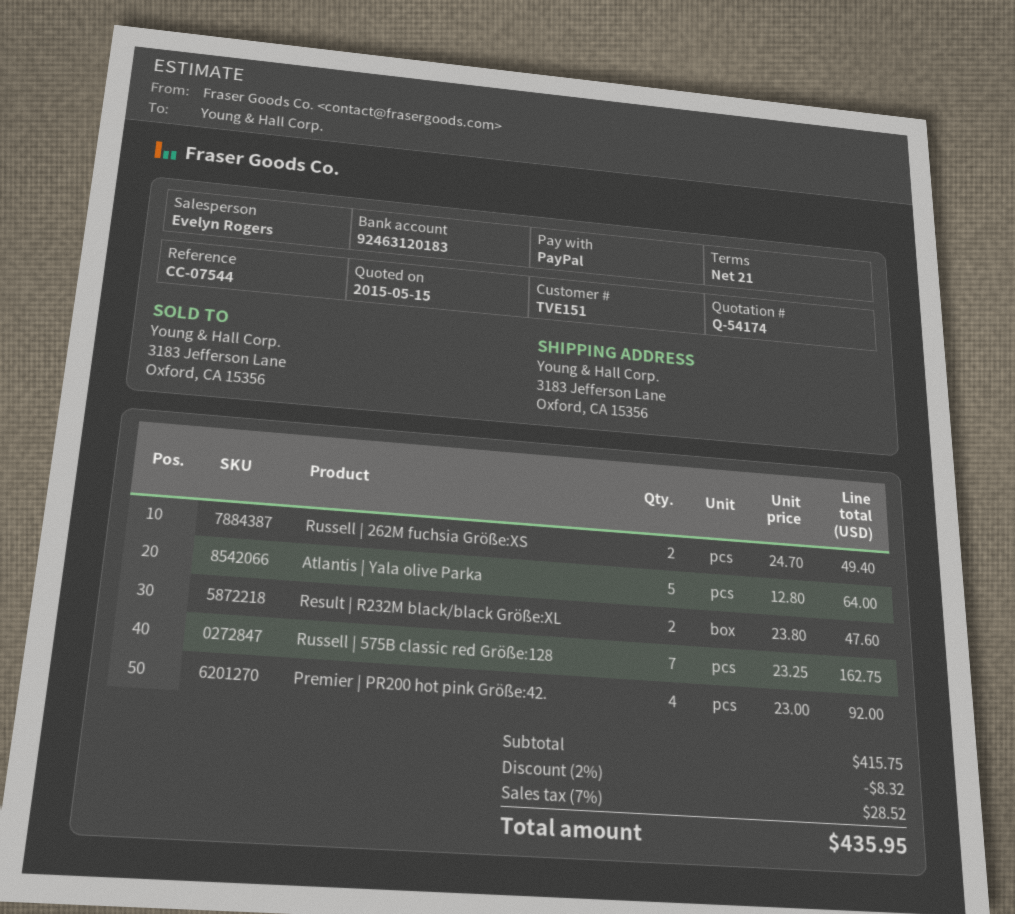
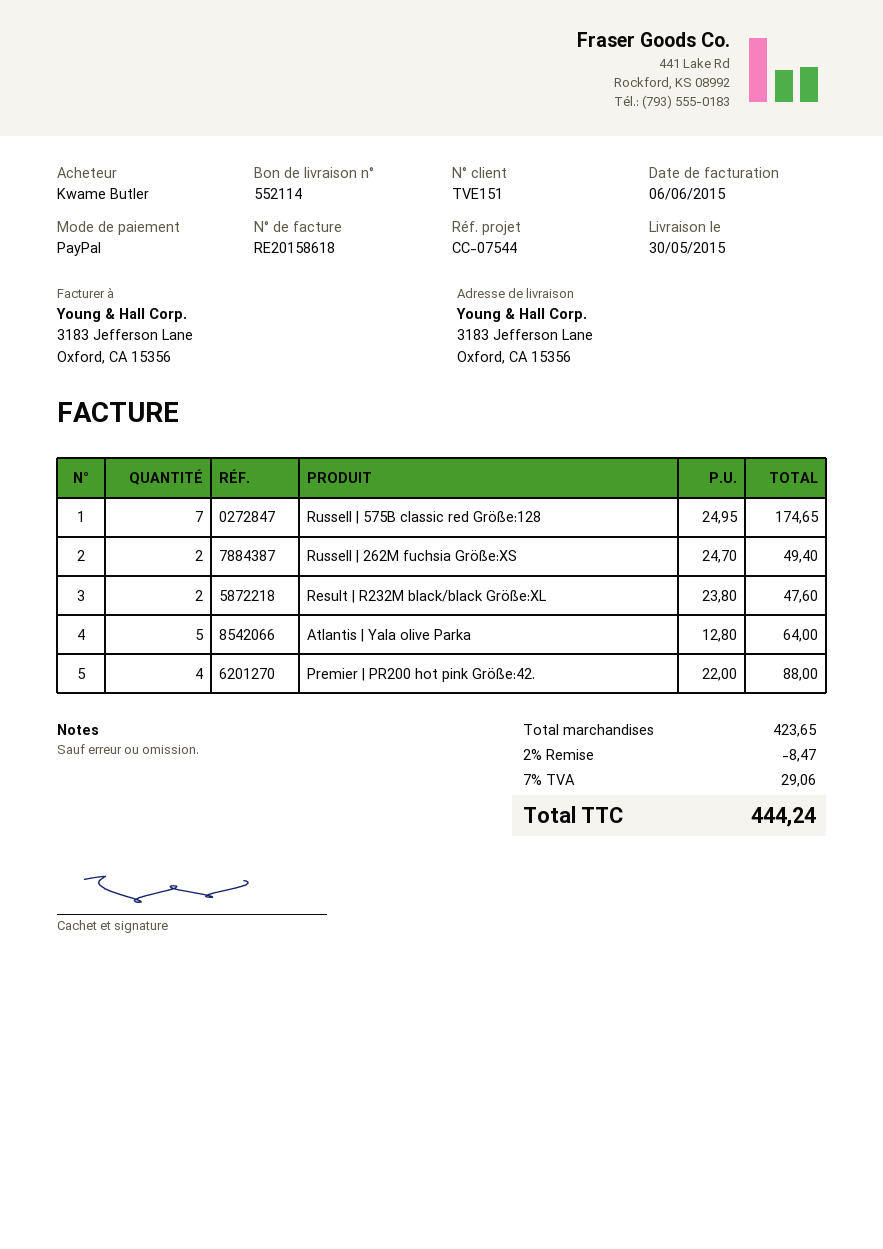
Russell | 575B classic red Größe:128: 7 x 23.25 = 162.75 -> 7 x 24.95 = 174.65
Premier | PR200 hot pink Größe:42.: 4 x 23.00 = 92.00 -> 4 x 22.00 = 88.00
subtotal: 415.75 -> 423.65
discount: 2% = 8.32 -> 2% = 8.47
tax: 7% = 28.52 -> 7% = 29.06
total: 435.95 -> 444.24

